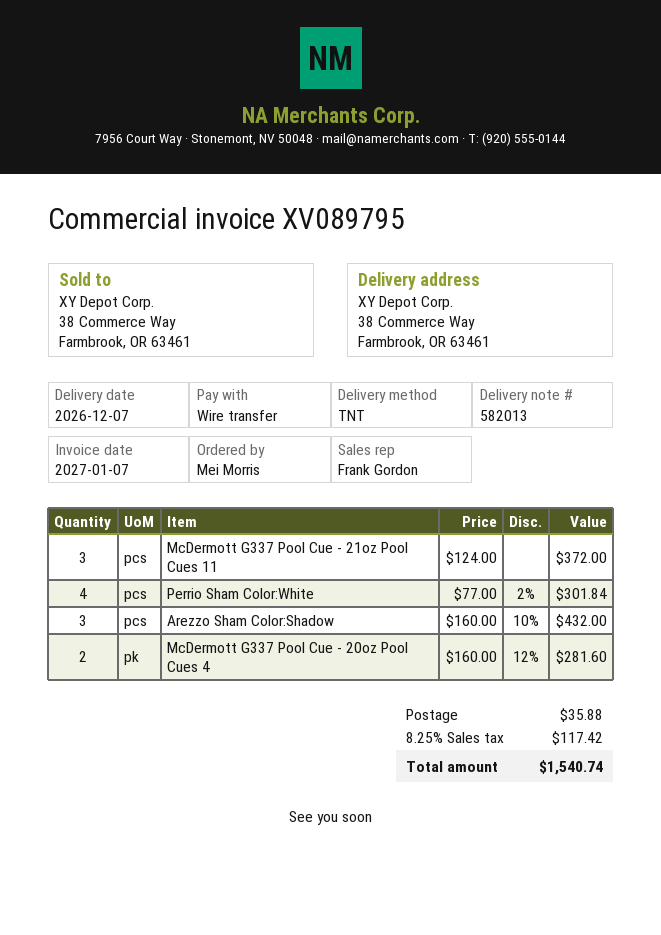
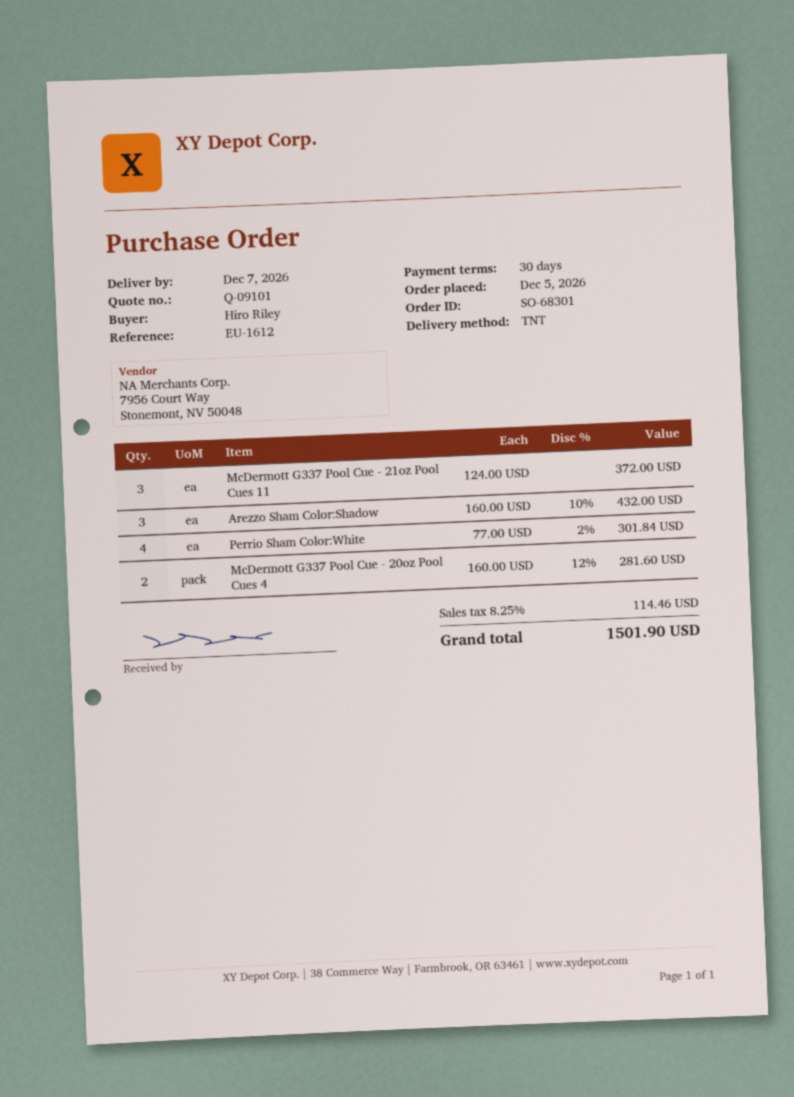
ordered by: Mei Morris -> Hiro Riley
shipping: 35.88 -> none
tax: 8.25% = 117.42 -> 8.25% = 114.46
total: 1540.74 -> 1501.90

